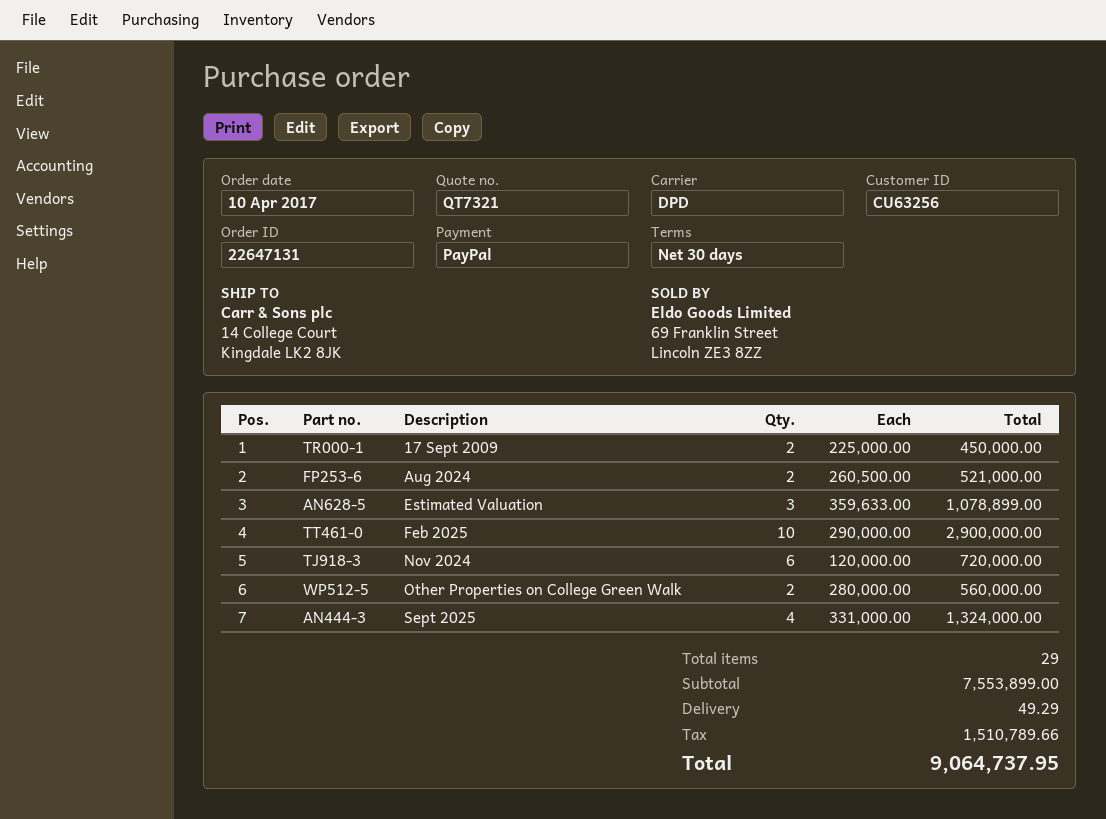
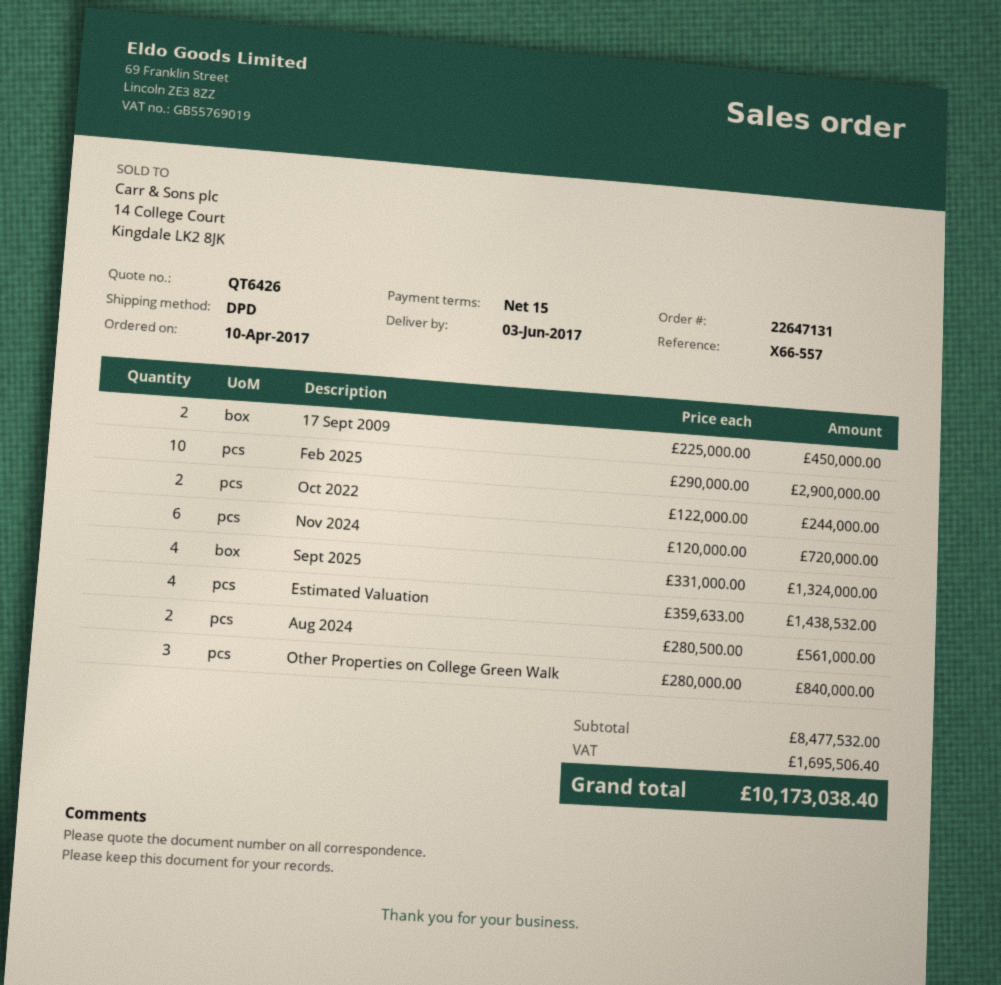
quote number: QT7321 -> QT6426
payment terms: 30 days -> 15 days
Aug 2024: 2 x 260500.00 = 521000.00 -> 2 x 280500.00 = 561000.00
Estimated Valuation: 3 x 359633.00 = 1078899.00 -> 4 x 359633.00 = 1438532.00
Other Properties on College Green Walk: 2 x 280000.00 = 560000.00 -> 3 x 280000.00 = 840000.00
Oct 2022: none -> 2 x 122000.00 = 244000.00
subtotal: 7553899.00 -> 8477532.00
shipping: 49.29 -> none
tax: 1510789.66 -> 1695506.40
total: 9064737.95 -> 10173038.40

